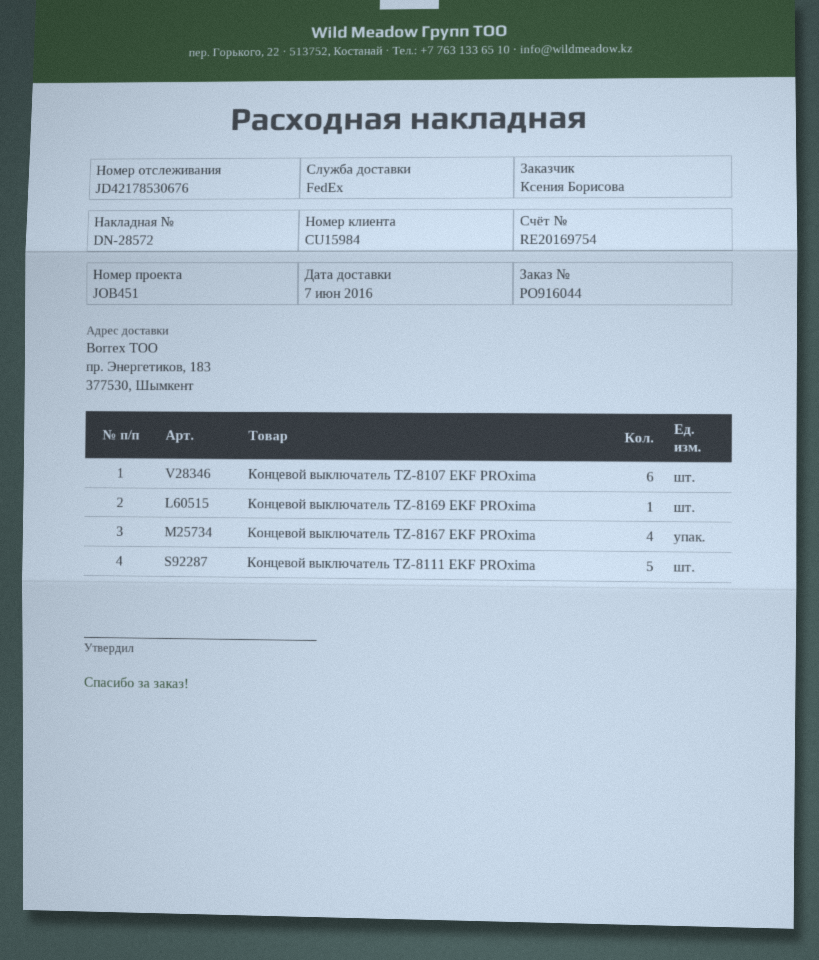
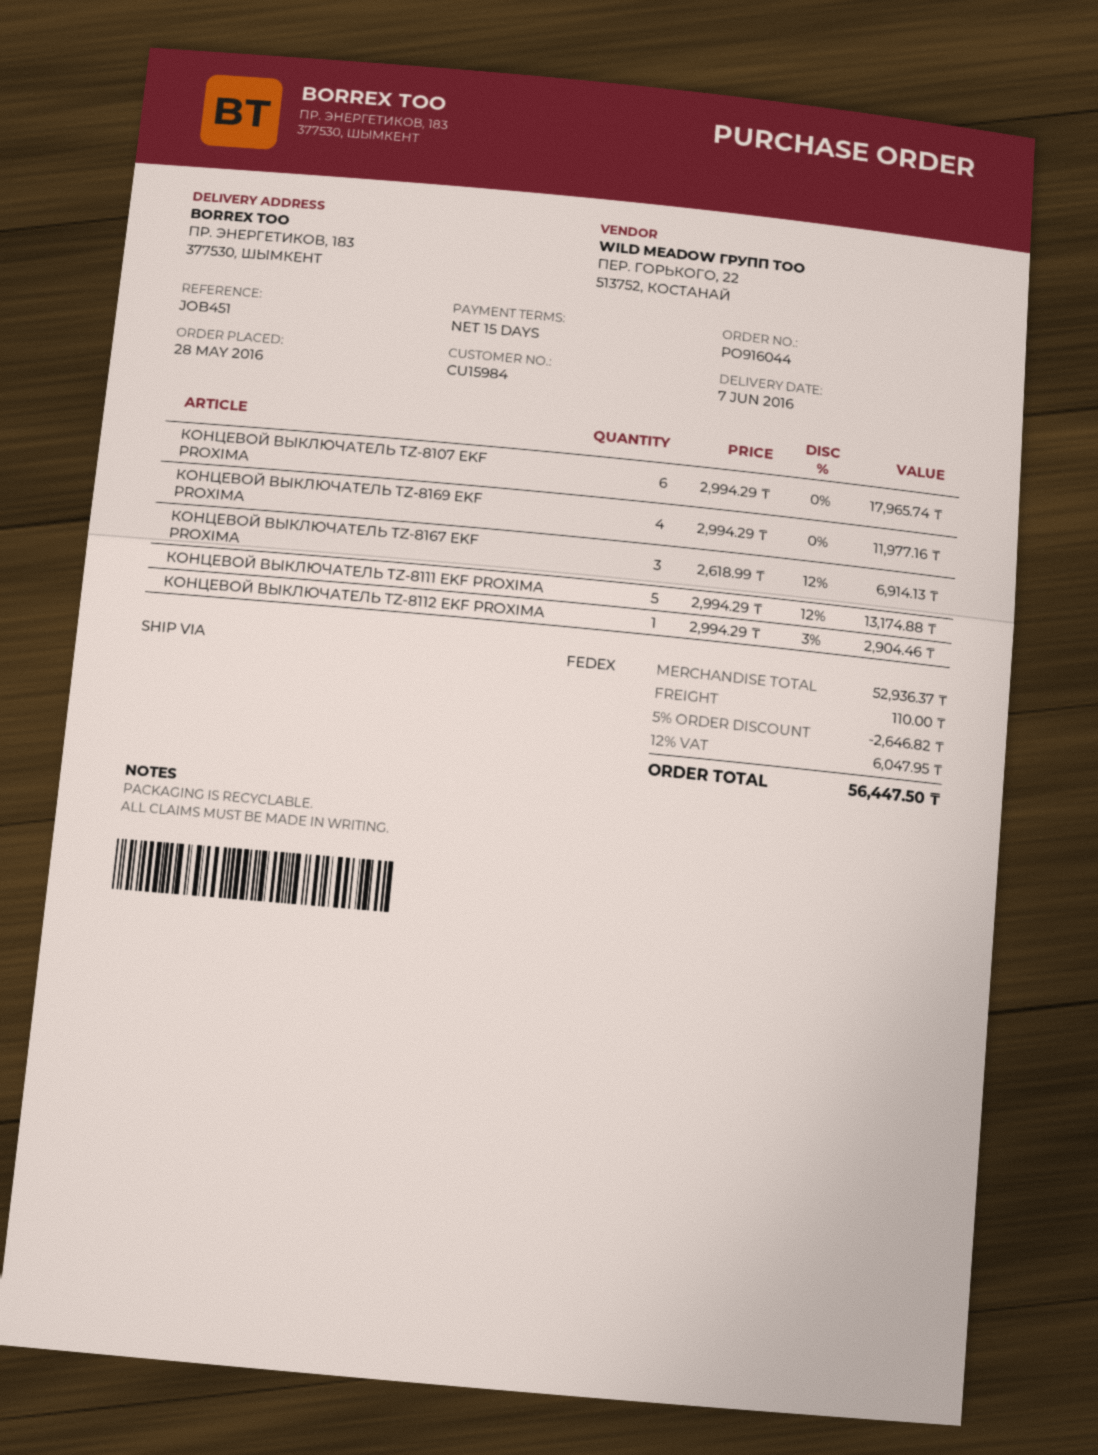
Концевой выключатель TZ-8169 EKF PROxima: 1 -> 4
Концевой выключатель TZ-8167 EKF PROxima: 4 -> 3
КОНЦЕВОЙ ВЫКЛЮЧАТЕЛЬ TZ-8112 EKF PROXIMA: none -> 1

